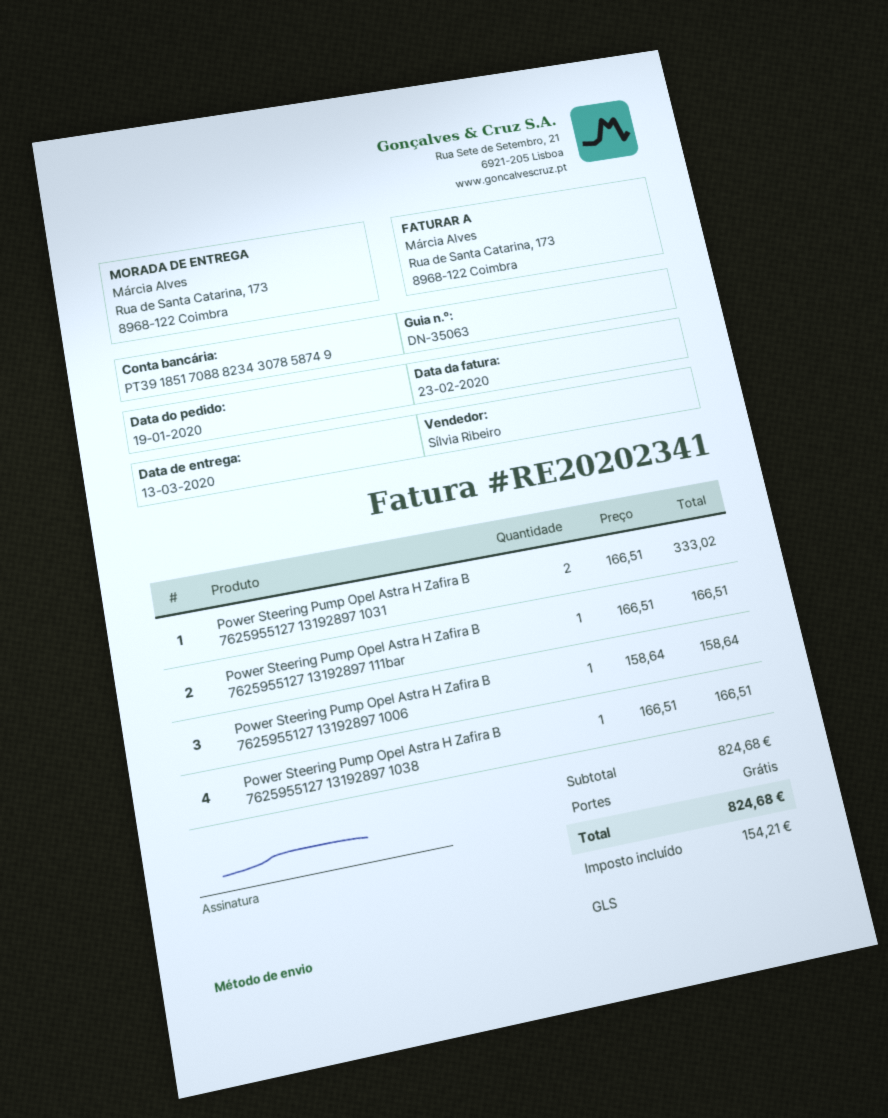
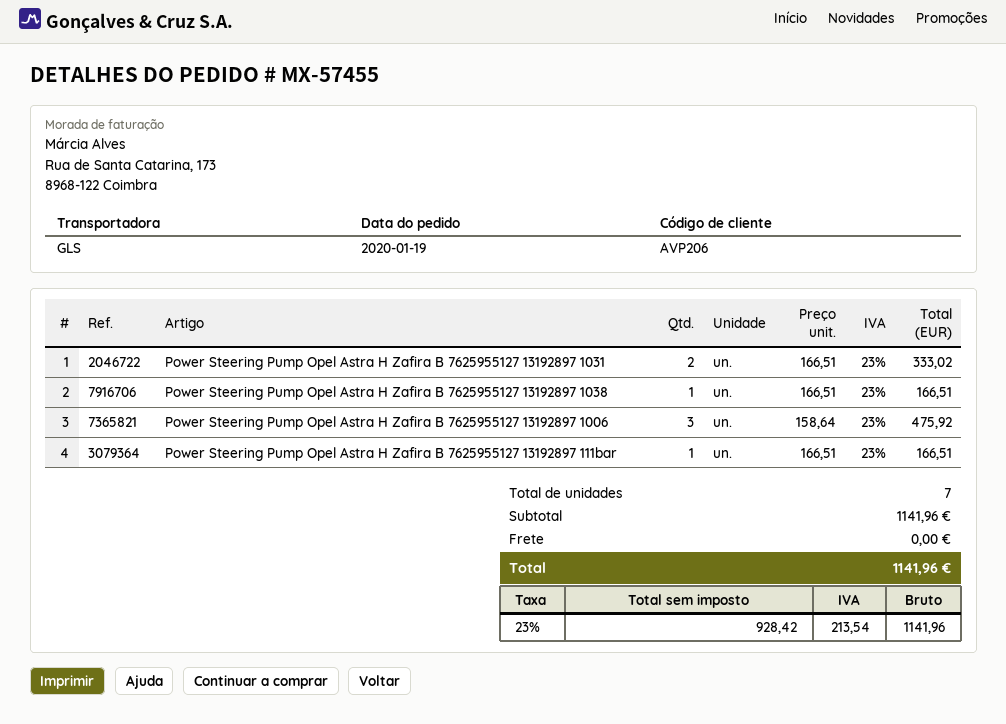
Power Steering Pump Opel Astra H Zafira B 7625955127 13192897 1006: 1 x 158.64 = 158.64 -> 3 x 158.64 = 475.92
subtotal: 824.68 -> 1141.96
tax: 154.21 -> 213.54
total: 824.68 -> 1141.96

